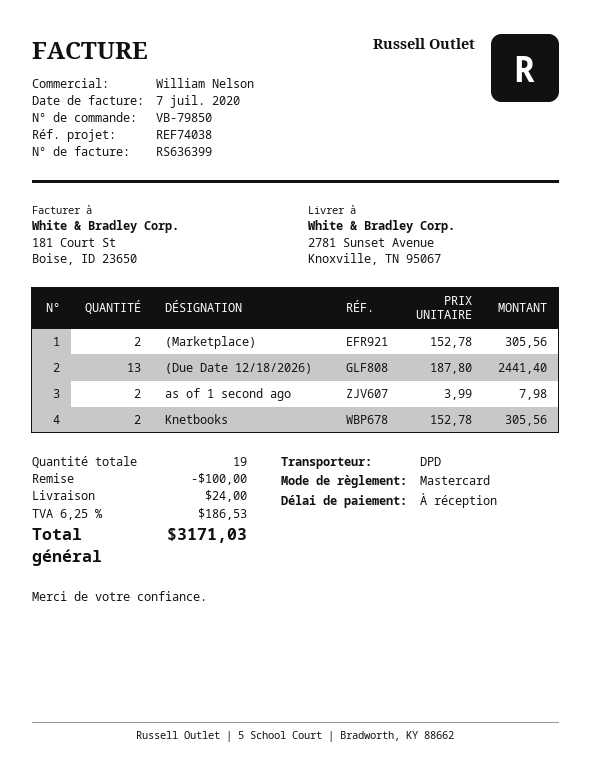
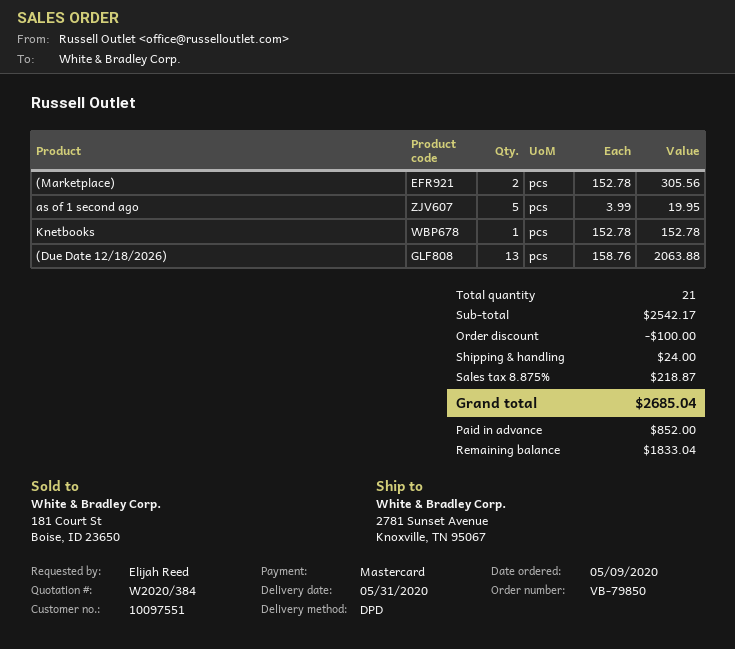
(Due Date 12/18/2026): 13 x 187.80 = 2441.40 -> 13 x 158.76 = 2063.88
as of 1 second ago: 2 x 3.99 = 7.98 -> 5 x 3.99 = 19.95
Knetbooks: 2 x 152.78 = 305.56 -> 1 x 152.78 = 152.78
total quantity: 19 -> 21
tax: 6.25% = 186.53 -> 8.875% = 218.87
total: 3171.03 -> 2685.04

